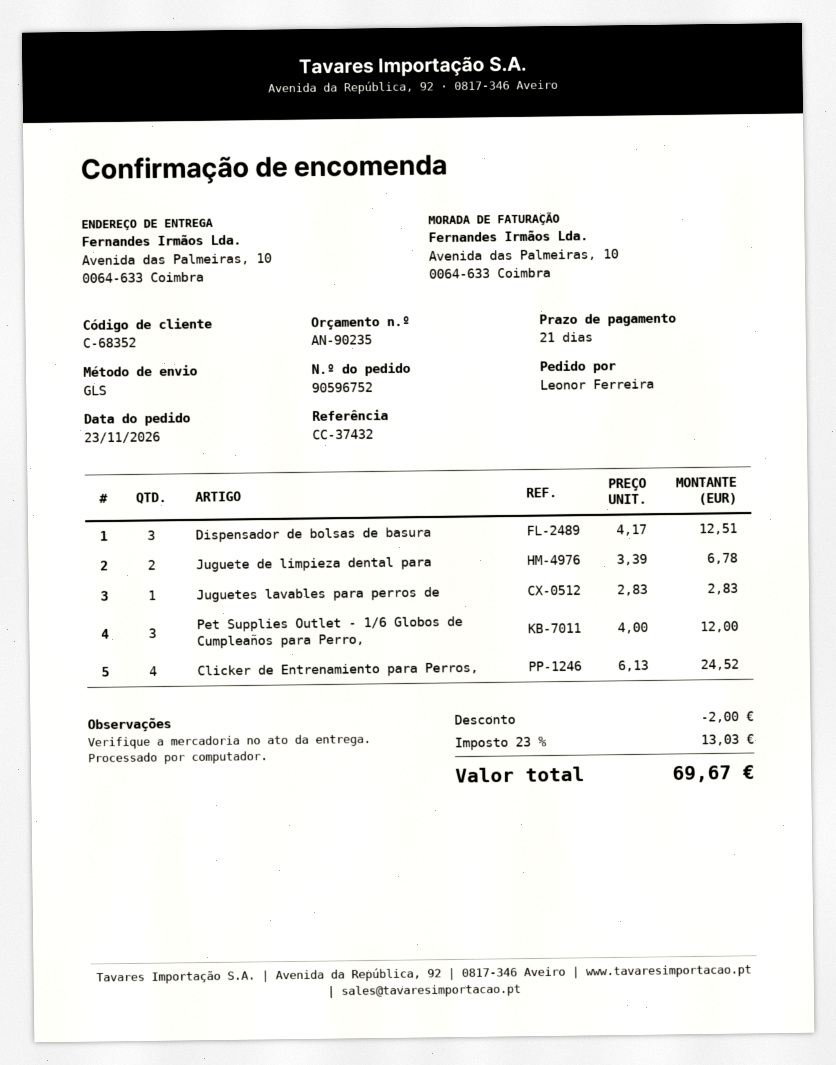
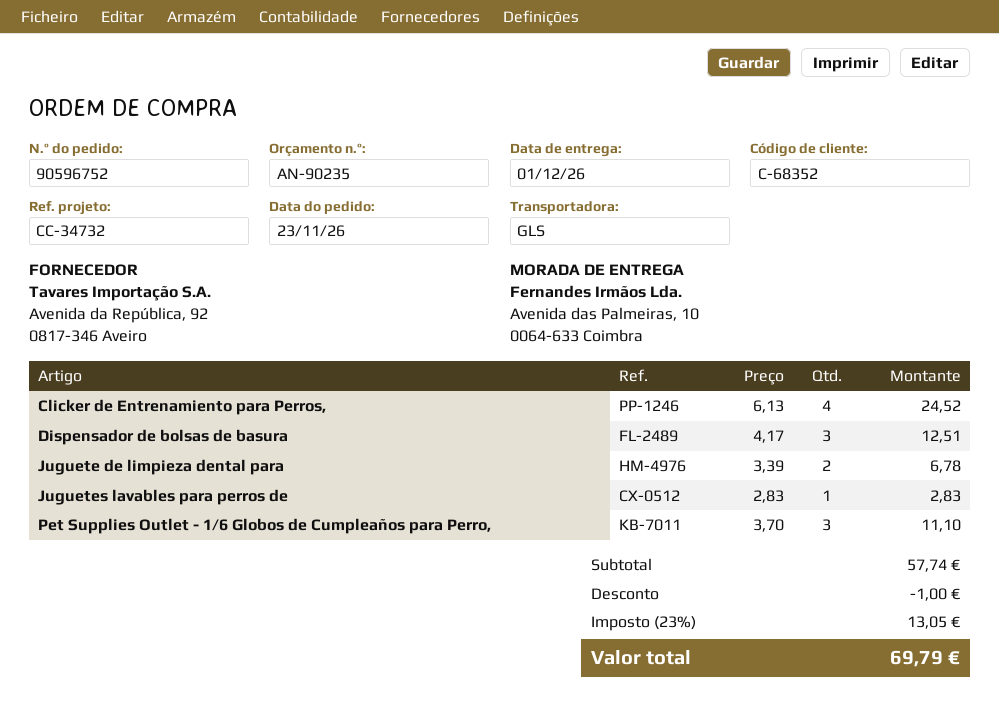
reference: CC-37432 -> CC-34732
Pet Supplies Outlet - 1/6 Globos de Cumpleaños para Perro,: 3 x 4.00 = 12.00 -> 3 x 3.70 = 11.10
discount: 2.00 -> 1.00
tax: 23% = 13.03 -> 23% = 13.05
total: 69.67 -> 69.79

